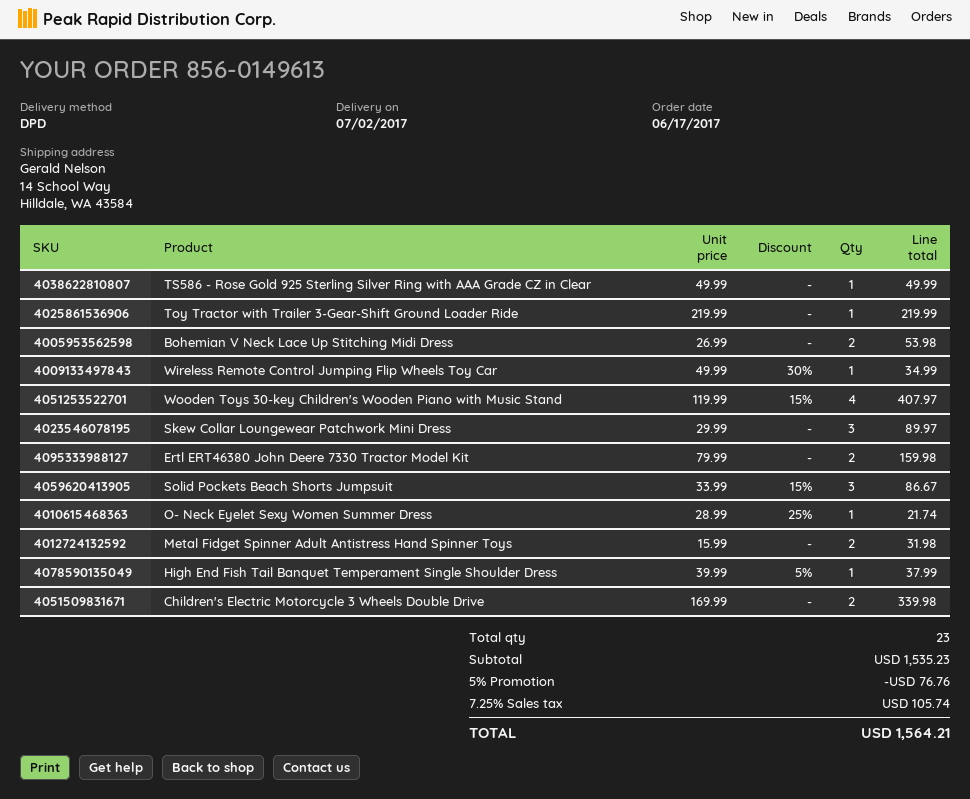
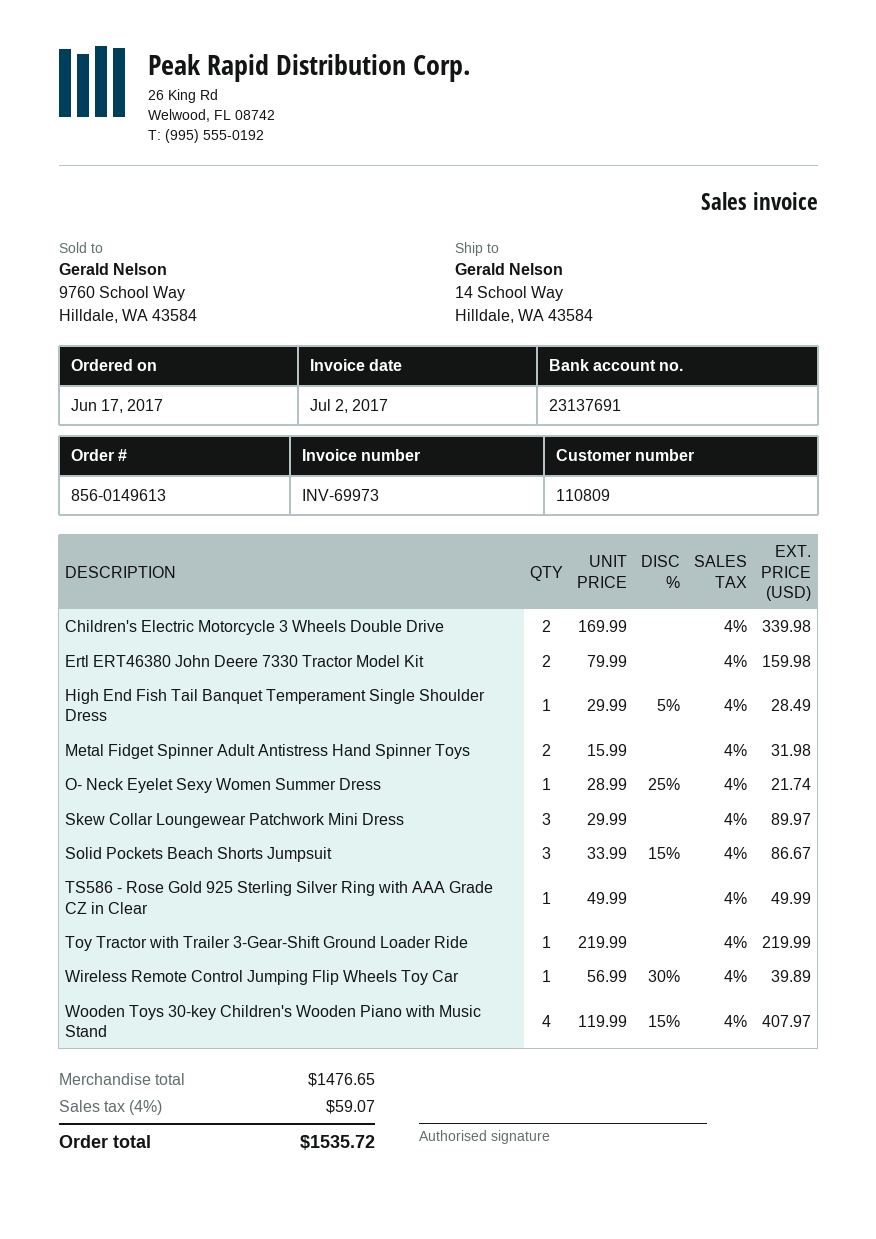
Bohemian V Neck Lace Up Stitching Midi Dress: 2 x 26.99 = 53.98 -> none
Wireless Remote Control Jumping Flip Wheels Toy Car: 1 x 49.99 - 30% = 34.99 -> 1 x 56.99 - 30% = 39.89
High End Fish Tail Banquet Temperament Single Shoulder Dress: 1 x 39.99 - 5% = 37.99 -> 1 x 29.99 - 5% = 28.49
subtotal: 1535.23 -> 1476.65
discount: 5% = 76.76 -> none
tax: 7.25% = 105.74 -> 4% = 59.07
total: 1564.21 -> 1535.72

